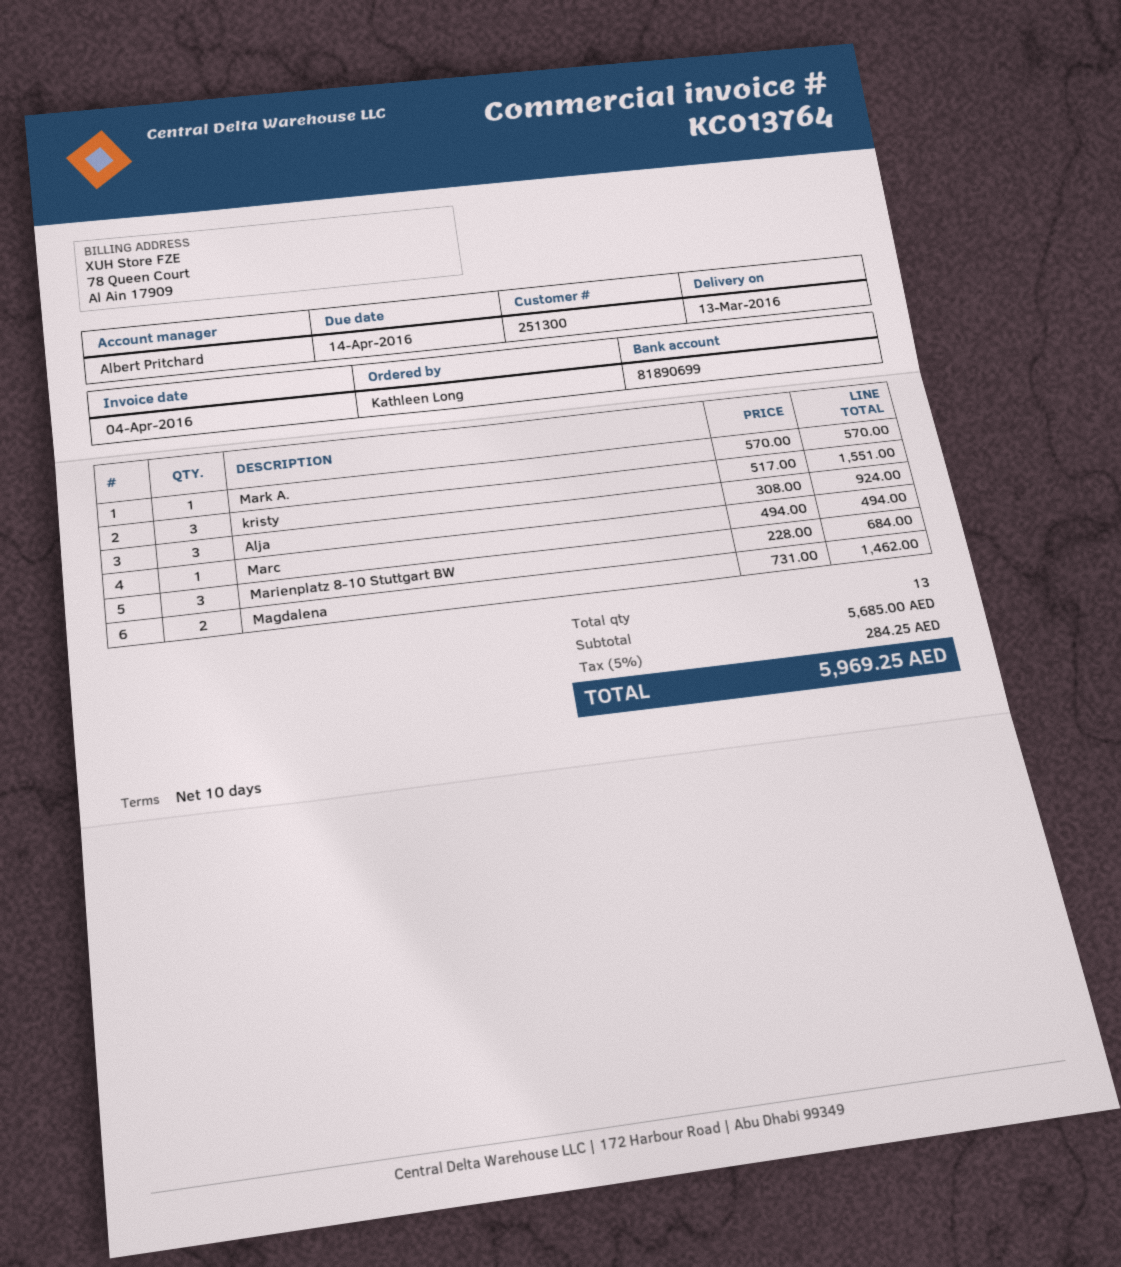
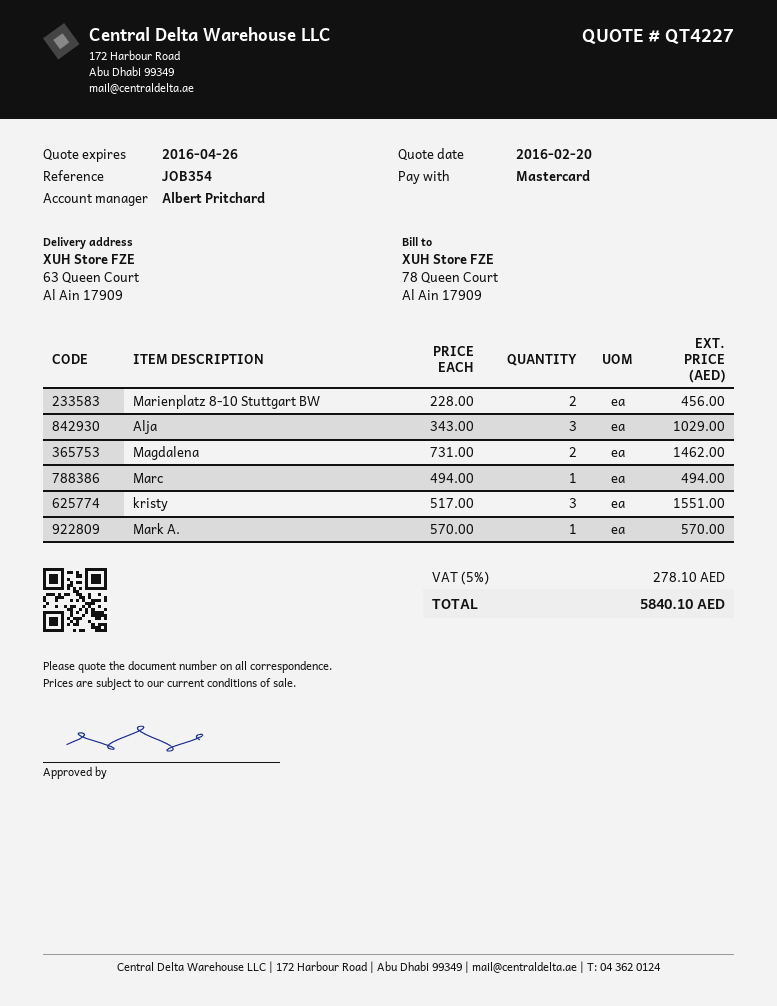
Alja: 3 x 308.00 = 924.00 -> 3 x 343.00 = 1029.00
Marienplatz 8-10 Stuttgart BW: 3 x 228.00 = 684.00 -> 2 x 228.00 = 456.00
tax: 5% = 284.25 -> 5% = 278.10
total: 5969.25 -> 5840.10

